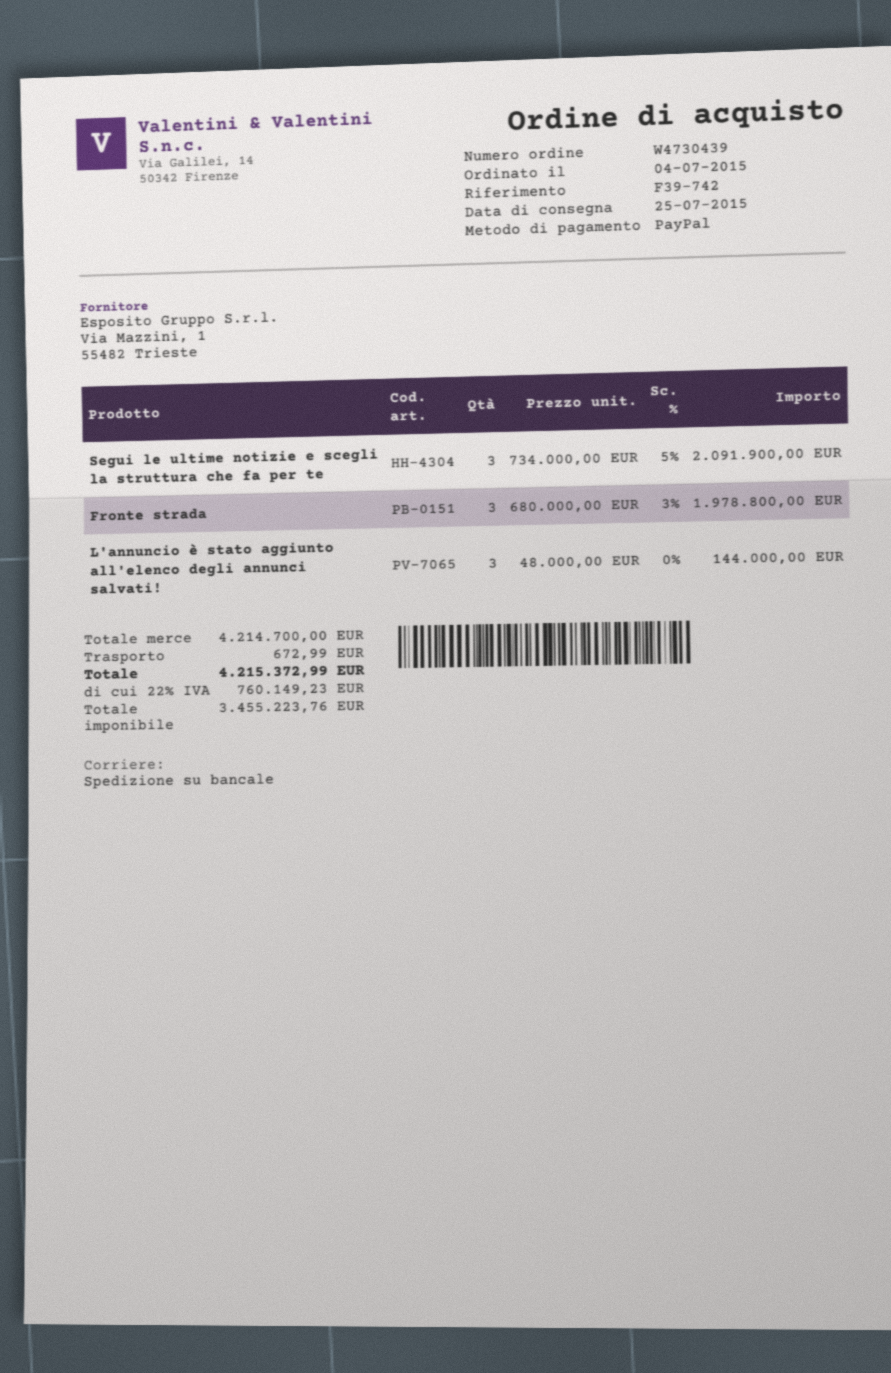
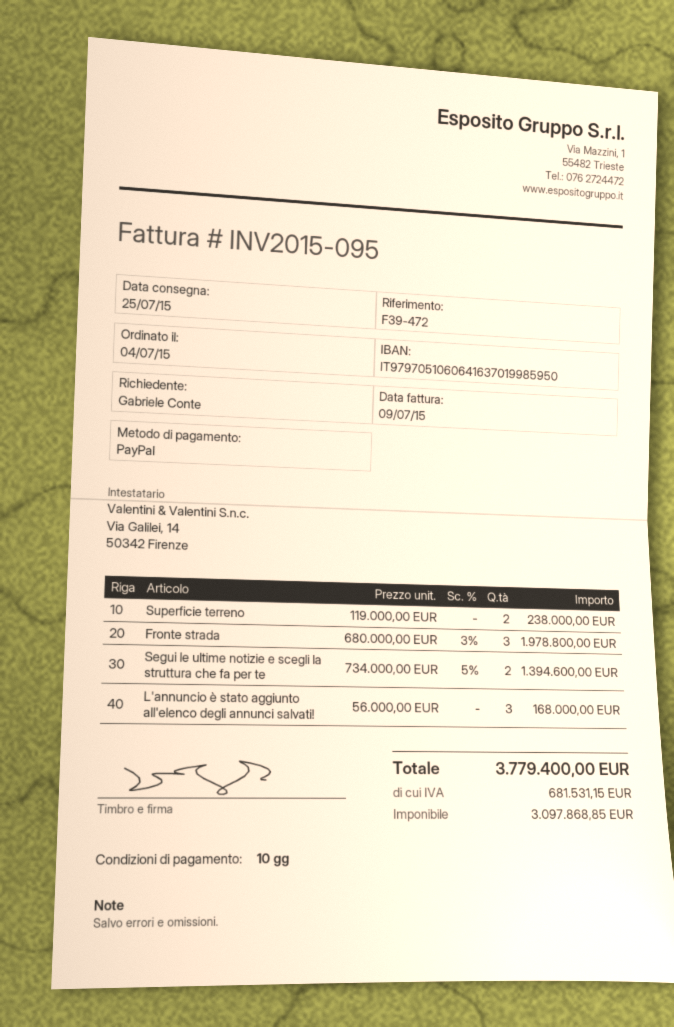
reference: F39-742 -> F39-472
Segui le ultime notizie e scegli la struttura che fa per te: 3 x 734000.00 - 5% = 2091900.00 -> 2 x 734000.00 - 5% = 1394600.00
L'annuncio è stato aggiunto all'elenco degli annunci salvati!: 3 x 48000.00 = 144000.00 -> 3 x 56000.00 = 168000.00
Superficie terreno: none -> 2 x 119000.00 = 238000.00
shipping: 672.99 -> none
net: 3455223.76 -> 3097868.85
tax: 760149.23 -> 681531.15
total: 4215372.99 -> 3779400.00

